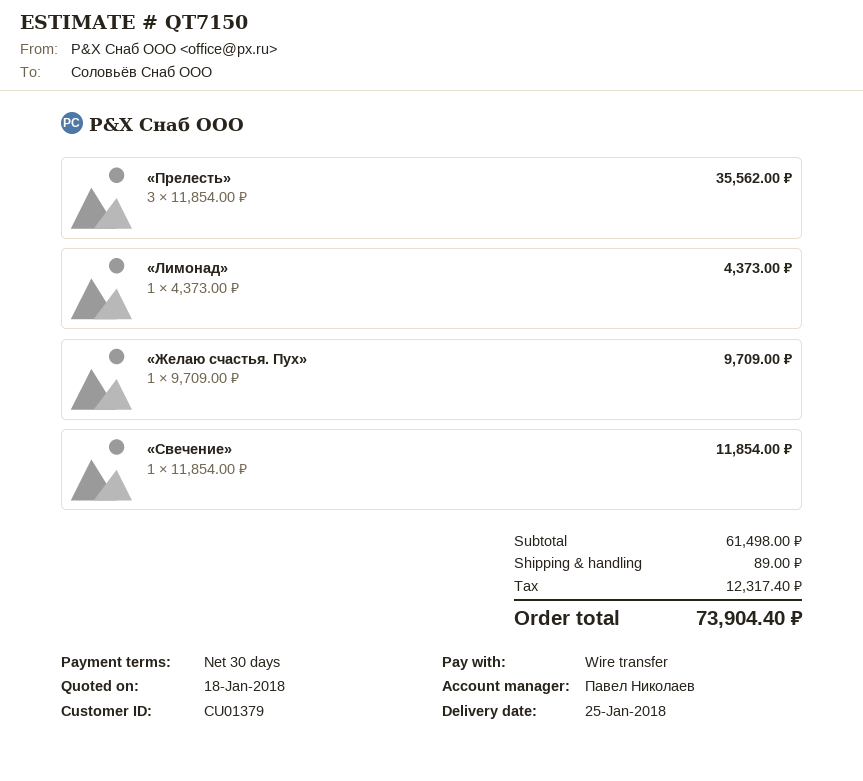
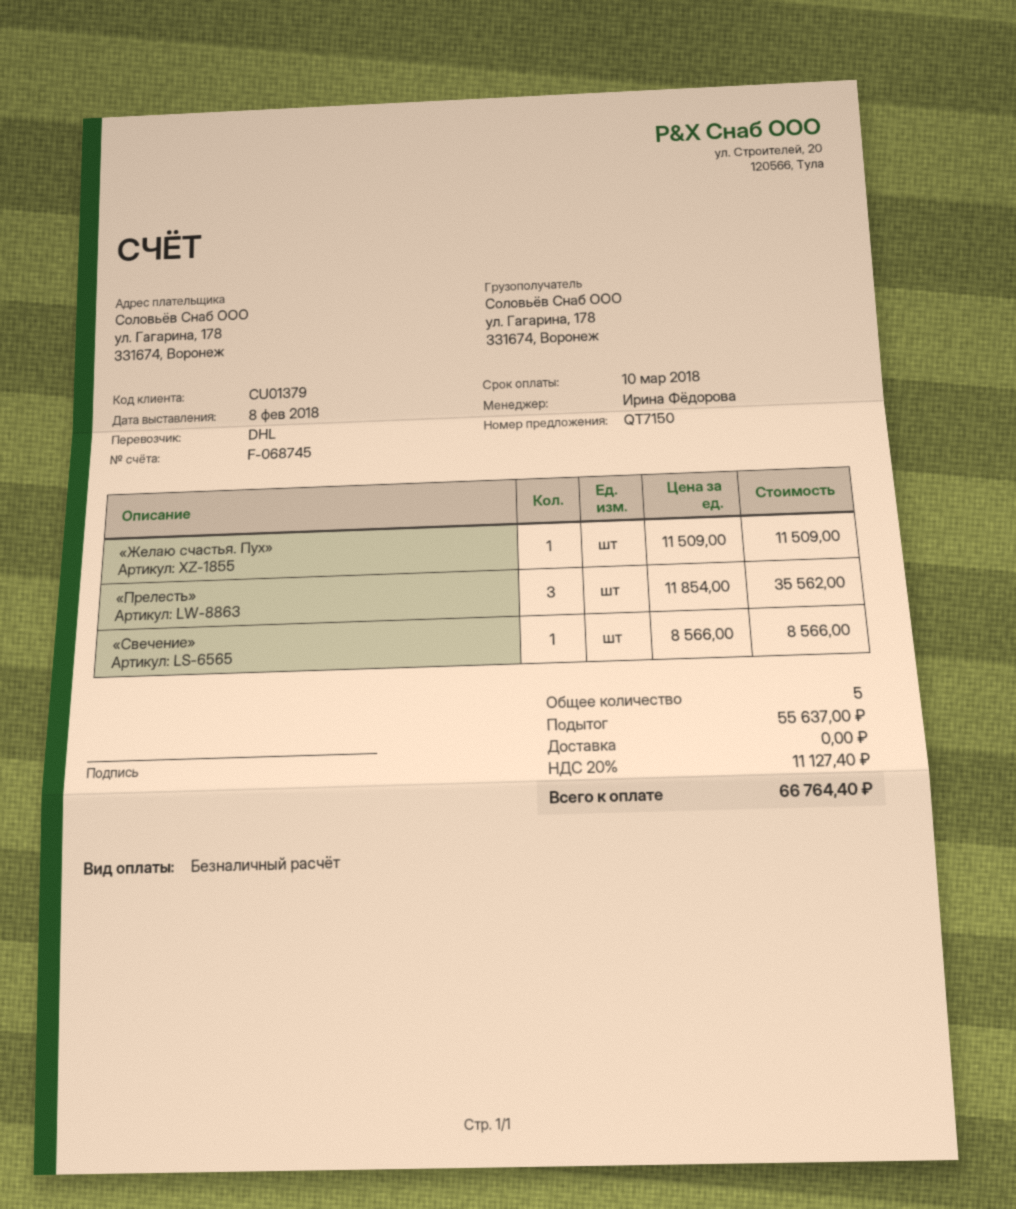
sales rep: Павел Николаев -> Ирина Фёдорова
«Лимонад»: 1 x 4373.00 = 4373.00 -> none
«Желаю счастья. Пух»: 1 x 9709.00 = 9709.00 -> 1 x 11509.00 = 11509.00
«Свечение»: 1 x 11854.00 = 11854.00 -> 1 x 8566.00 = 8566.00
subtotal: 61498.00 -> 55637.00
shipping: 89.00 -> 0.00
tax: 12317.40 -> 11127.40
total: 73904.40 -> 66764.40

